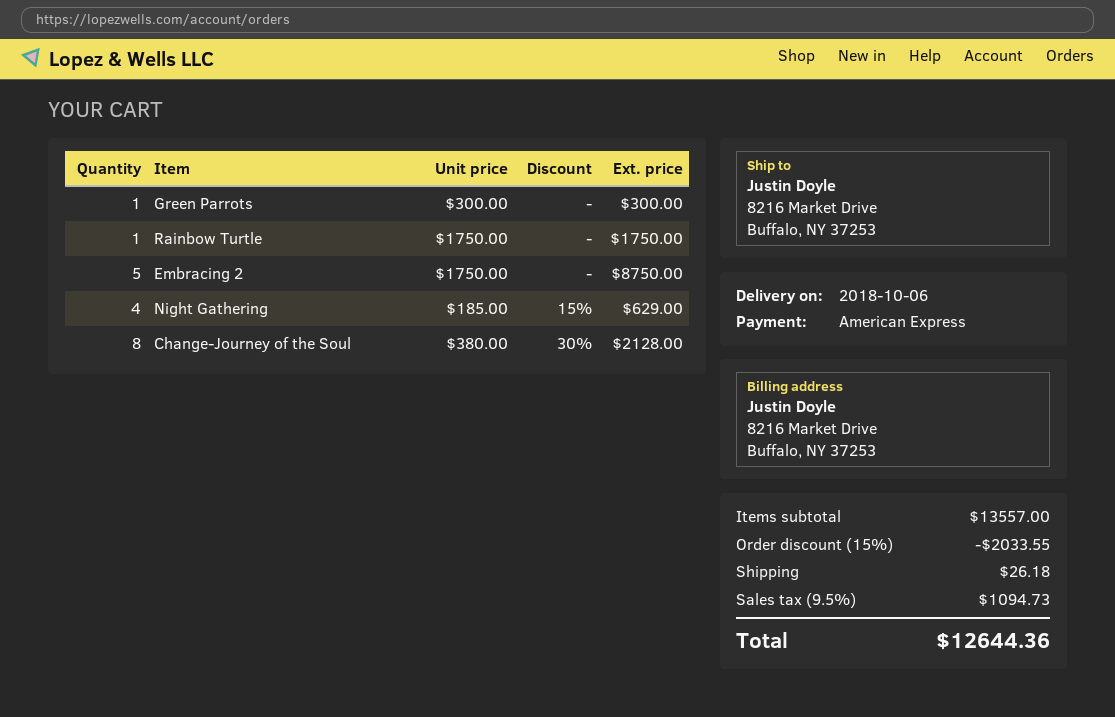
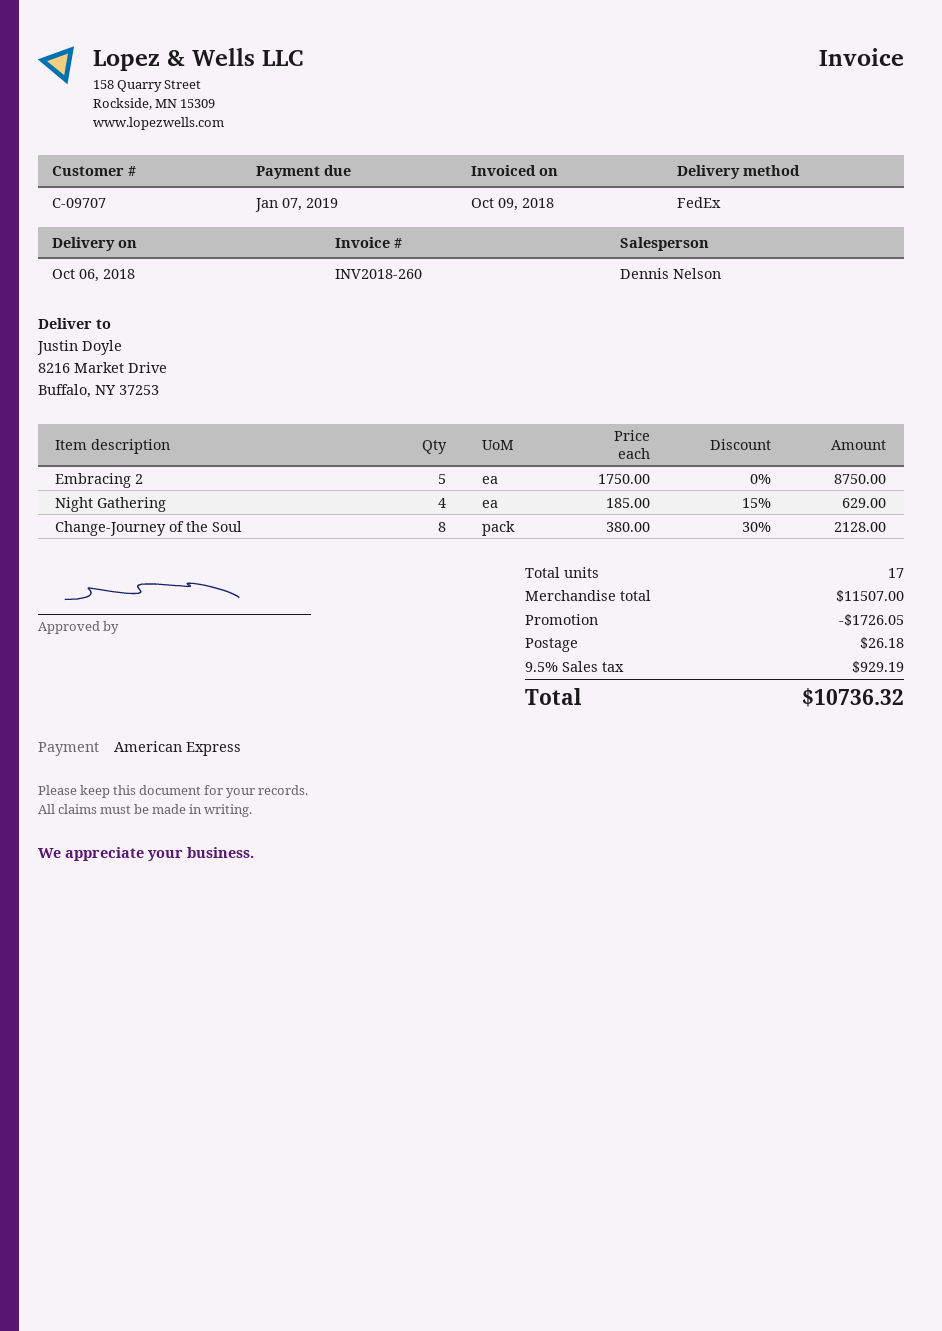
Green Parrots: 1 x 300.00 = 300.00 -> none
Rainbow Turtle: 1 x 1750.00 = 1750.00 -> none
subtotal: 13557.00 -> 11507.00
discount: 2033.55 -> 1726.05
tax: 9.5% = 1094.73 -> 9.5% = 929.19
total: 12644.36 -> 10736.32

